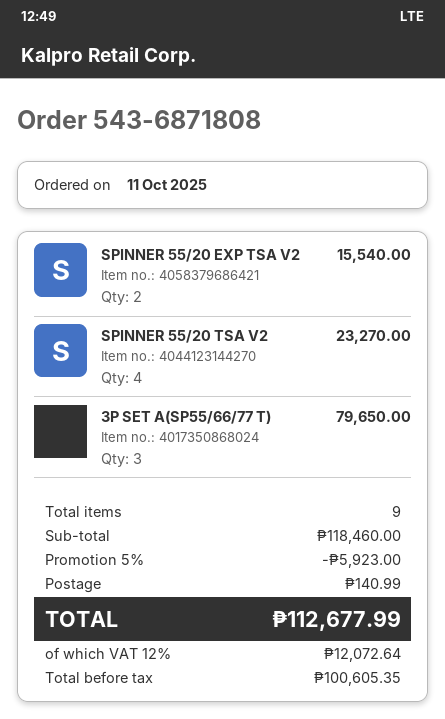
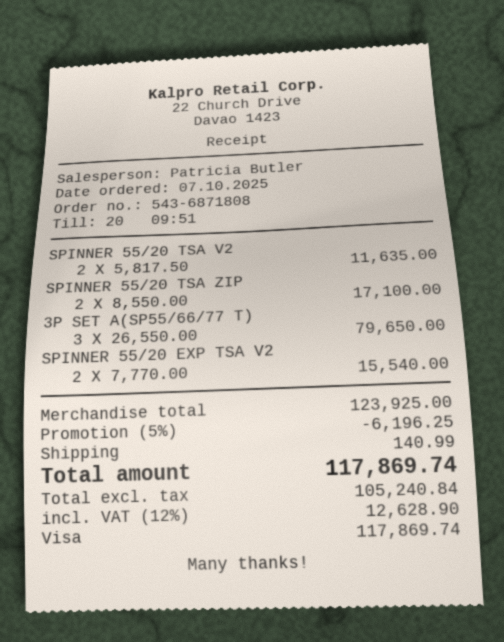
order date: 2025-10-11 -> 2025-10-07
SPINNER 55/20 TSA V2: 4 for 23270.00 -> 2 for 11635.00
SPINNER 55/20 TSA ZIP: none -> 2 for 17100.00
subtotal: 118460.00 -> 123925.00
discount: 5% = 5923.00 -> 5% = 6196.25
net: 100605.35 -> 105240.84
tax: 12% = 12072.64 -> 12% = 12628.90
total: 112677.99 -> 117869.74

